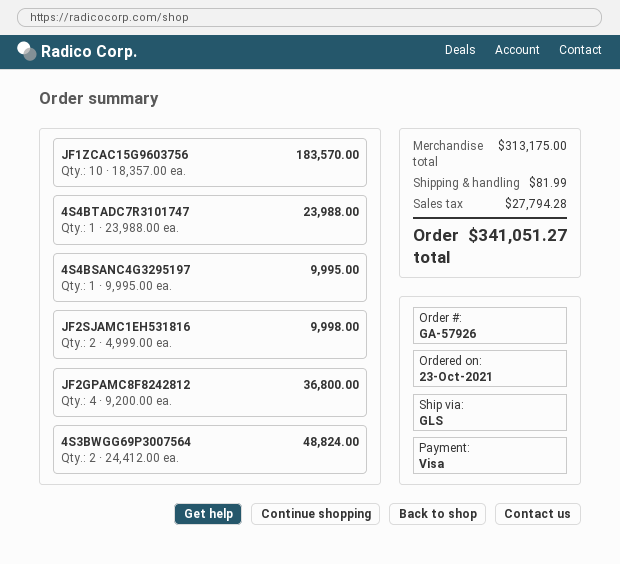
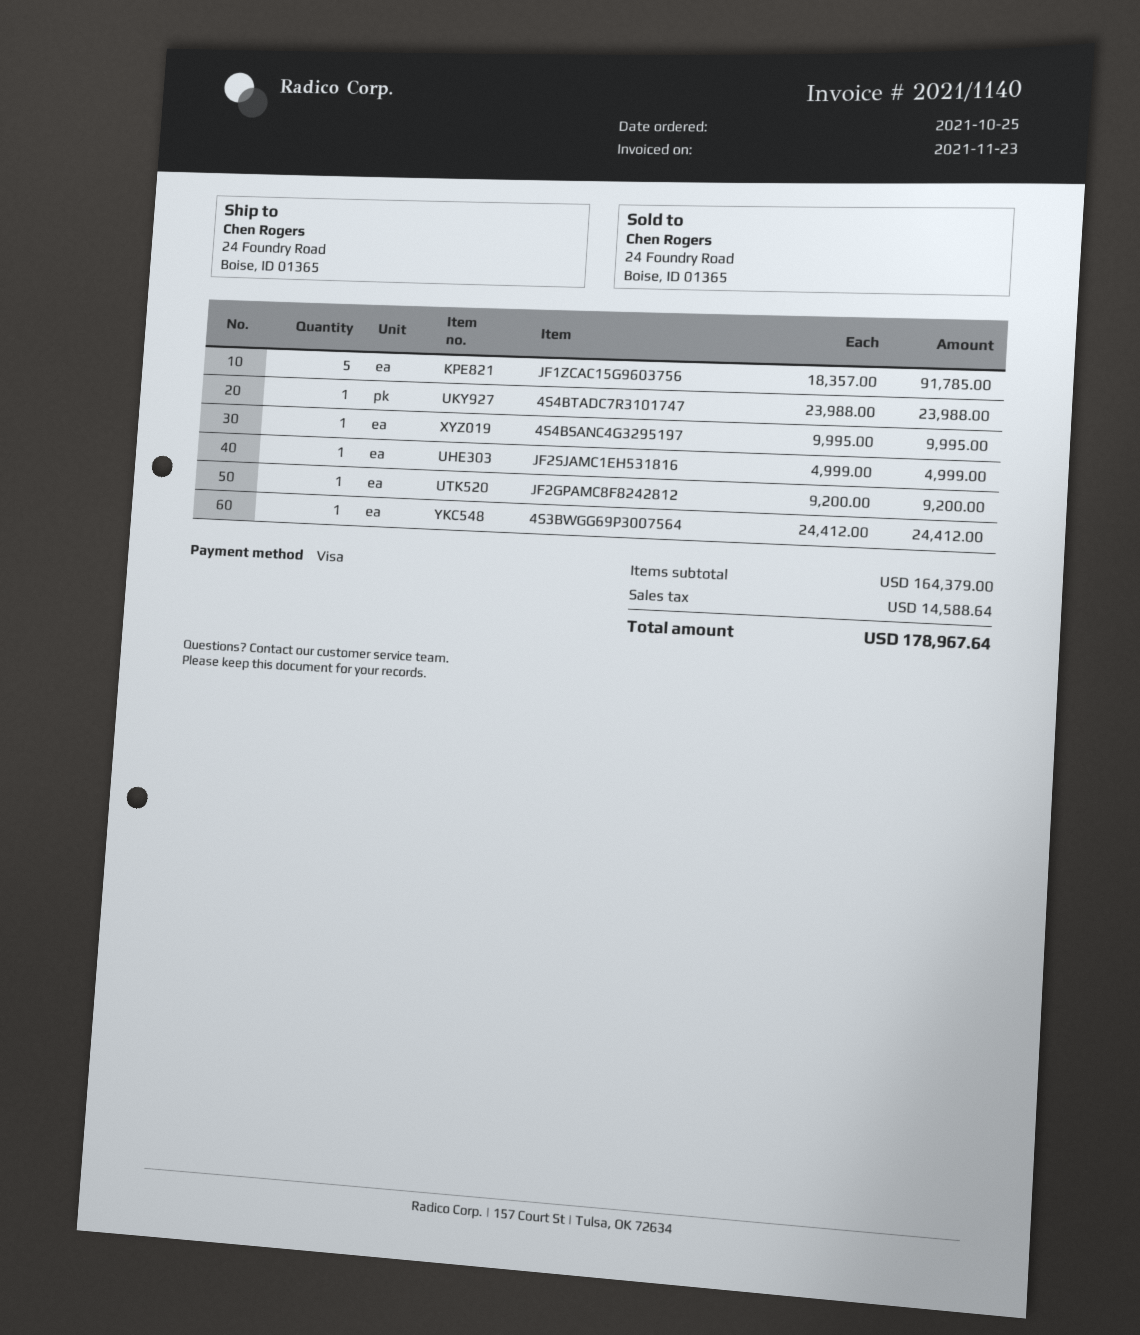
order date: 2021-10-23 -> 2021-10-25
JF1ZCAC15G9603756: 10 x 18357.00 = 183570.00 -> 5 x 18357.00 = 91785.00
JF2SJAMC1EH531816: 2 x 4999.00 = 9998.00 -> 1 x 4999.00 = 4999.00
JF2GPAMC8F8242812: 4 x 9200.00 = 36800.00 -> 1 x 9200.00 = 9200.00
4S3BWGG69P3007564: 2 x 24412.00 = 48824.00 -> 1 x 24412.00 = 24412.00
subtotal: 313175.00 -> 164379.00
shipping: 81.99 -> none
tax: 27794.28 -> 14588.64
total: 341051.27 -> 178967.64

